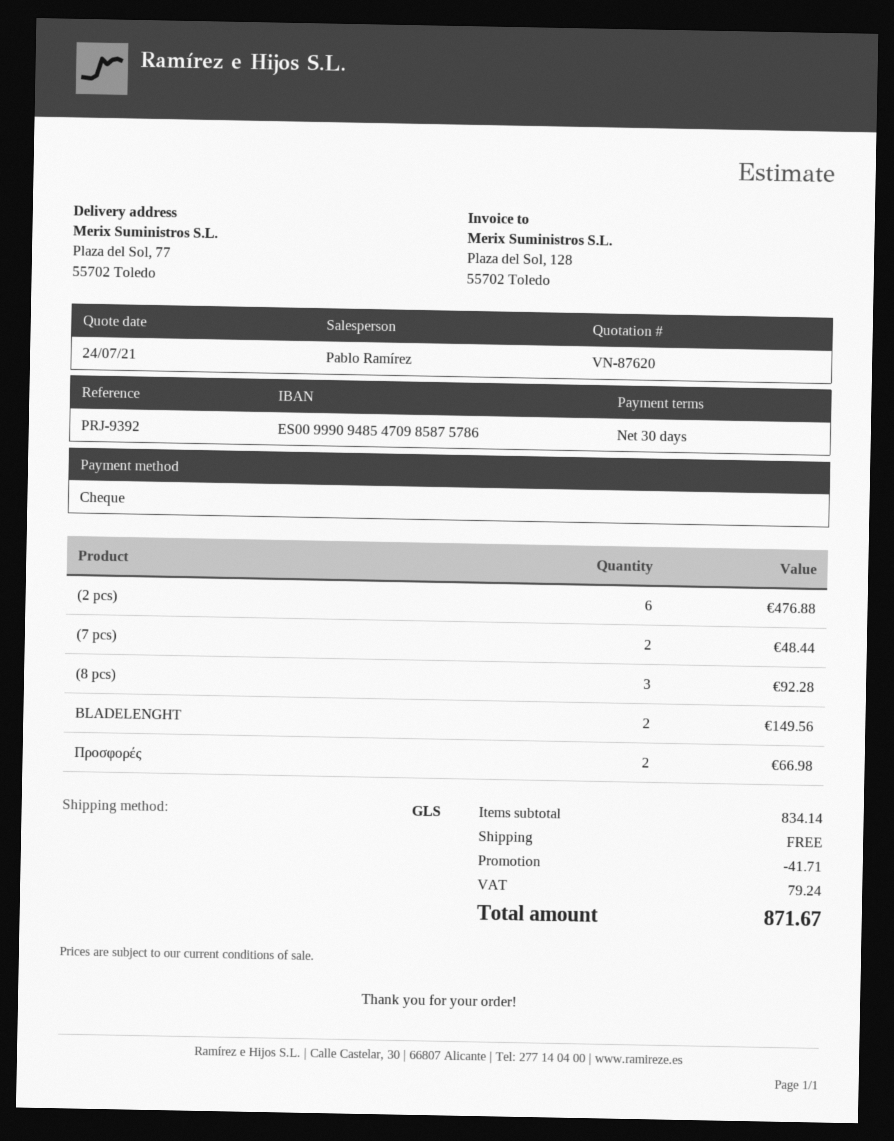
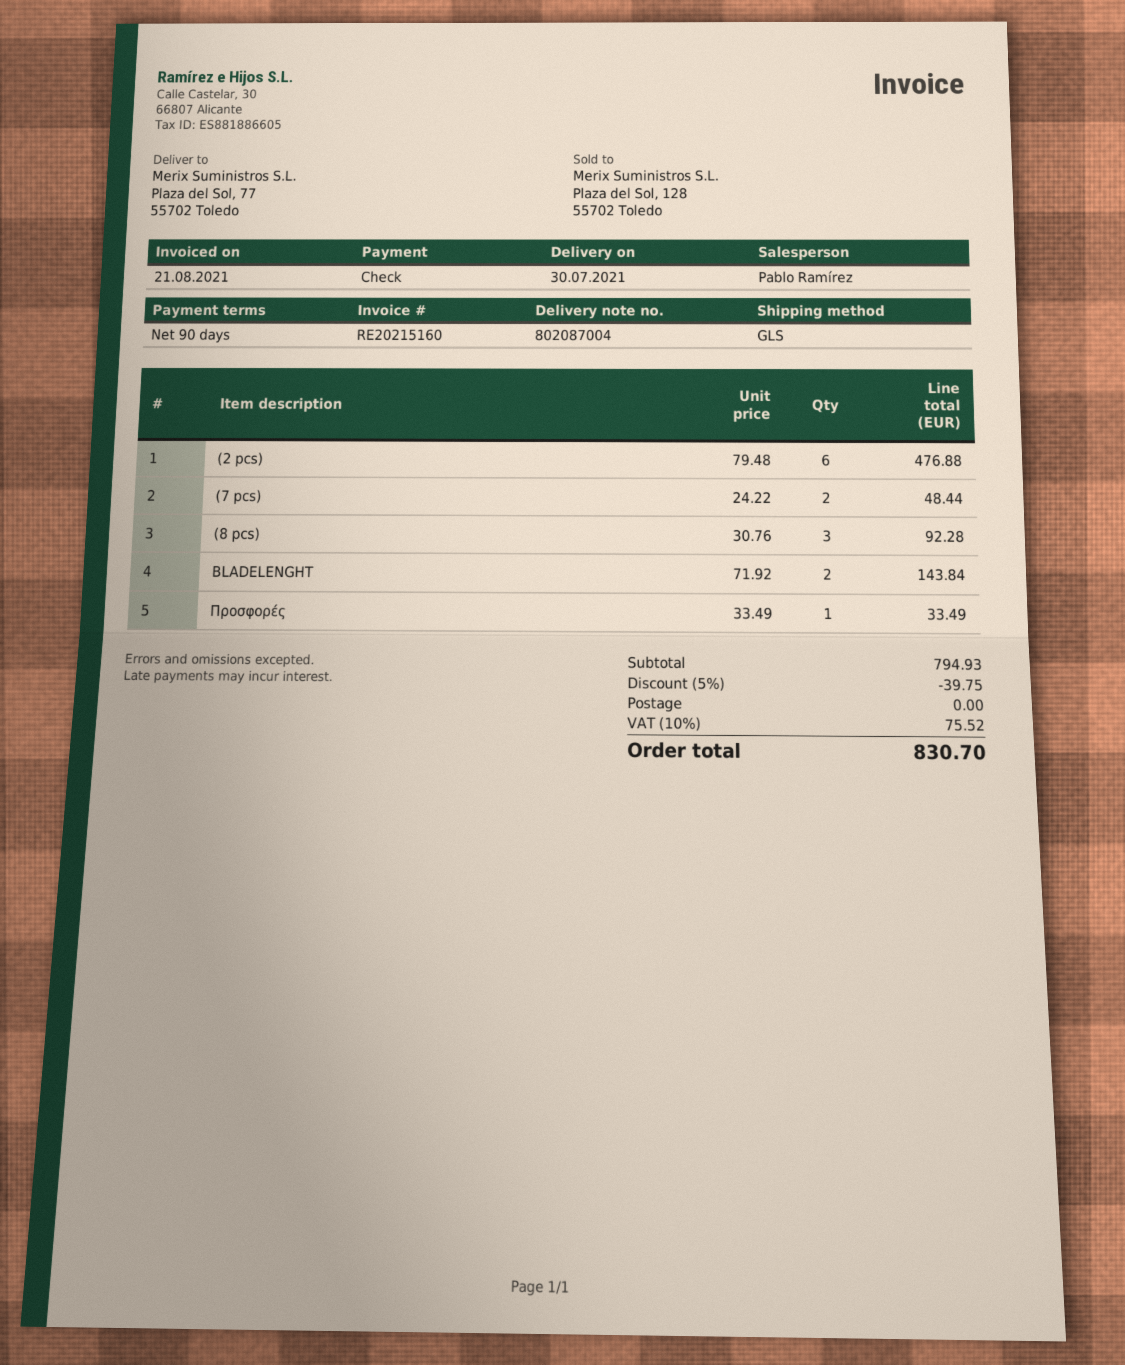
payment terms: 30 days -> 90 days
BLADELENGHT: 2 for 149.56 -> 2 for 143.84
Προσφορές: 2 for 66.98 -> 1 for 33.49
subtotal: 834.14 -> 794.93
discount: 41.71 -> 39.75
tax: 79.24 -> 75.52
total: 871.67 -> 830.70

